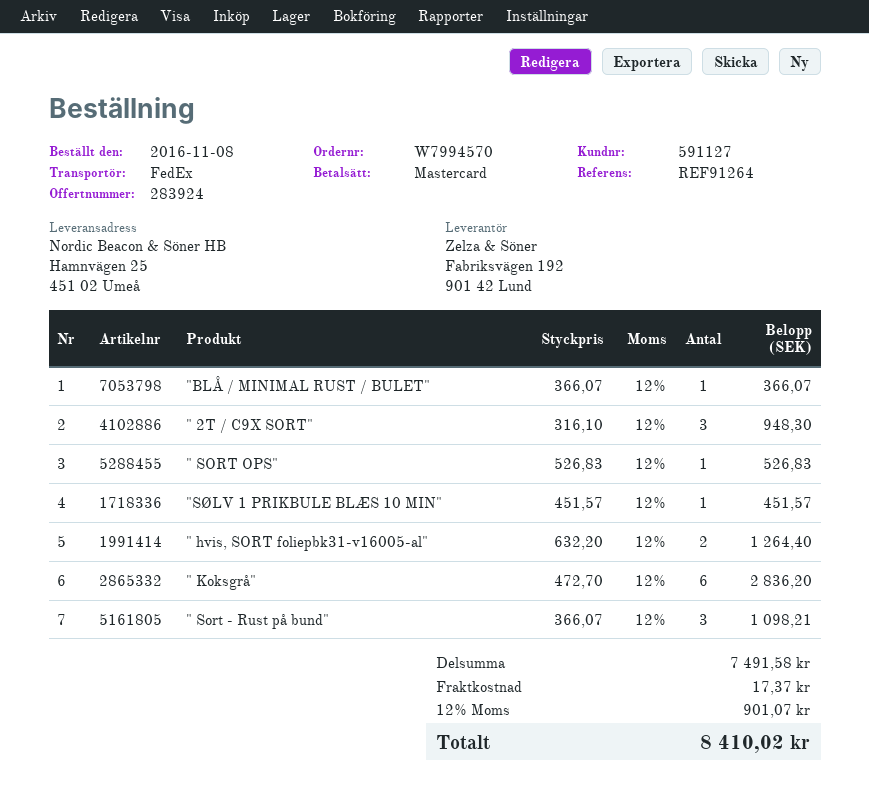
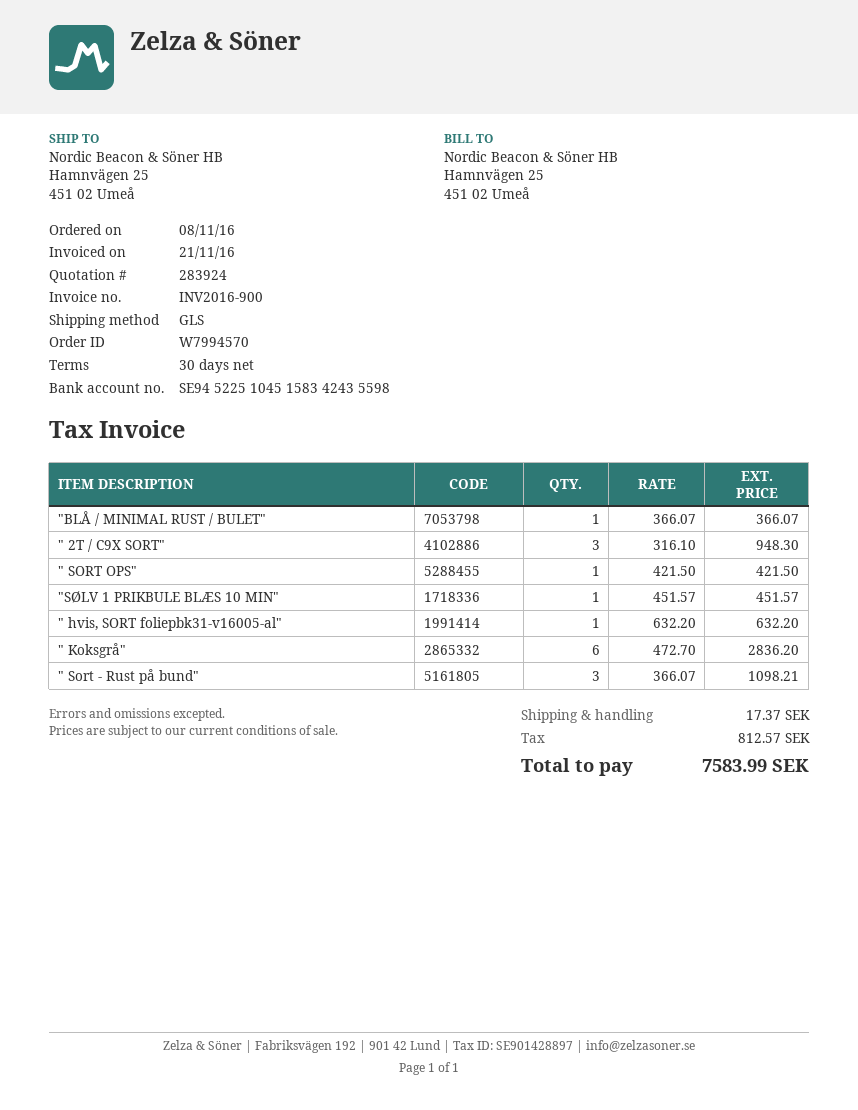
shipping method: FedEx -> GLS
" SORT OPS": 1 x 526.83 = 526.83 -> 1 x 421.50 = 421.50
" hvis, SORT foliepbk31-v16005-al": 2 x 632.20 = 1264.40 -> 1 x 632.20 = 632.20
tax: 901.07 -> 812.57
total: 8410.02 -> 7583.99

